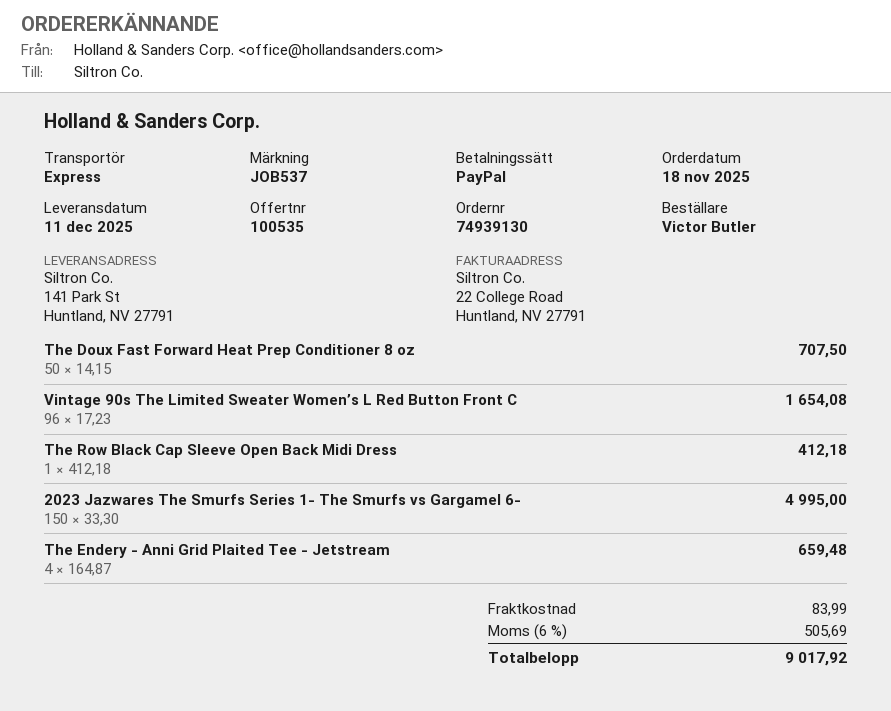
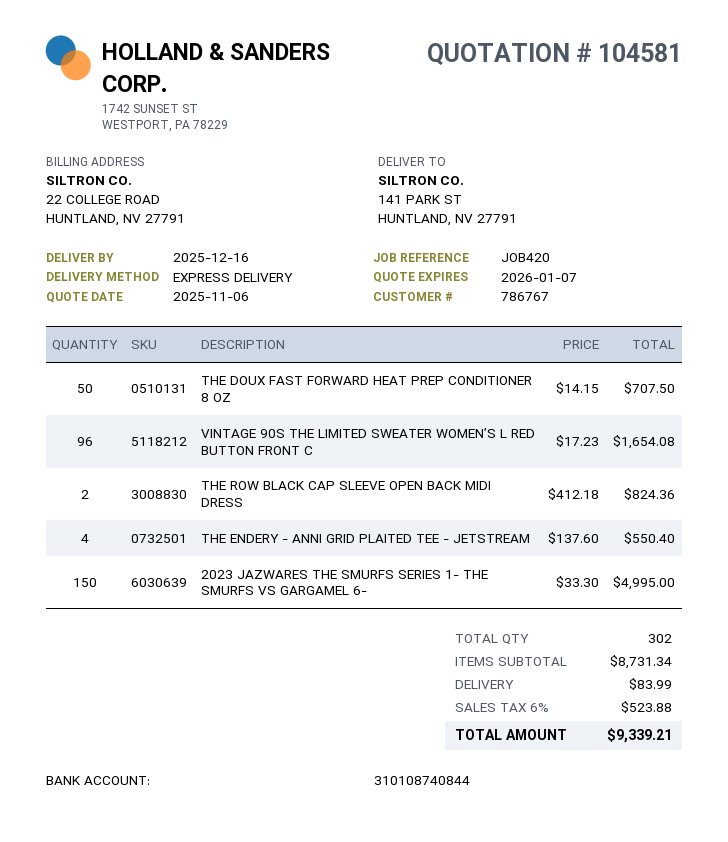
quote number: 100535 -> 104581
delivery date: 2025-12-11 -> 2025-12-16
reference: JOB537 -> JOB420
The Row Black Cap Sleeve Open Back Midi Dress: 1 x 412.18 = 412.18 -> 2 x 412.18 = 824.36
The Endery - Anni Grid Plaited Tee - Jetstream: 4 x 164.87 = 659.48 -> 4 x 137.60 = 550.40
tax: 6% = 505.69 -> 6% = 523.88
total: 9017.92 -> 9339.21

